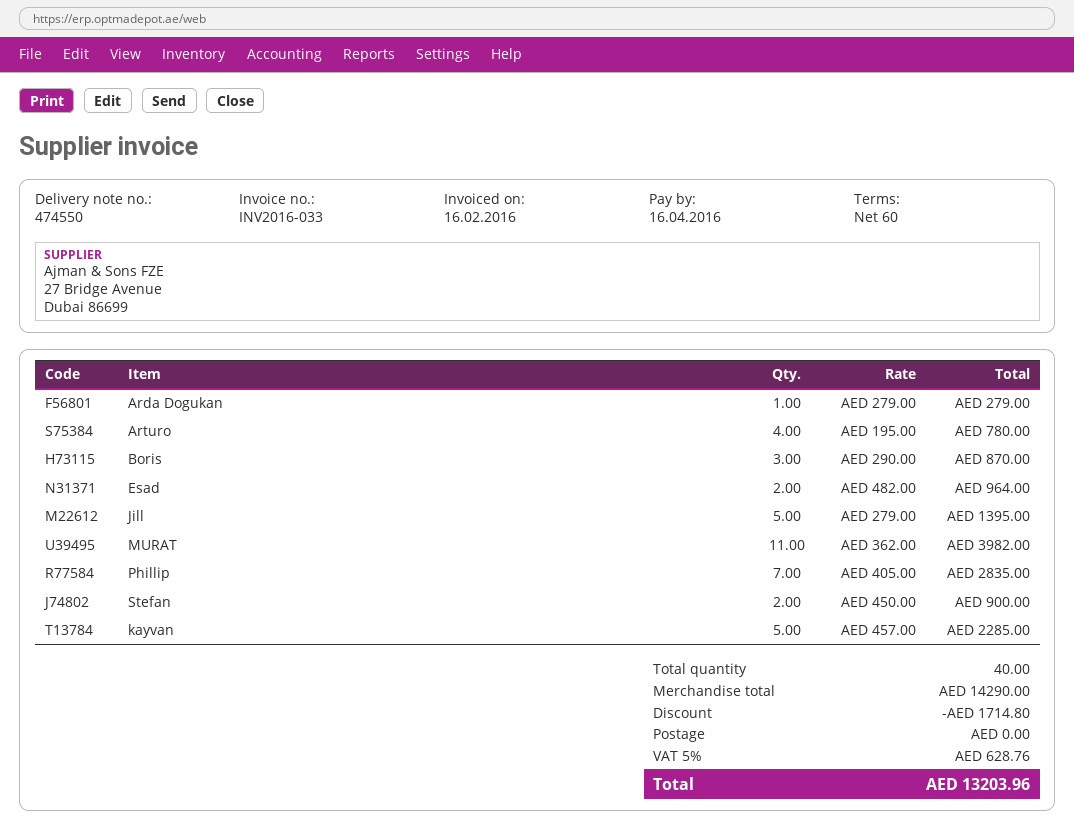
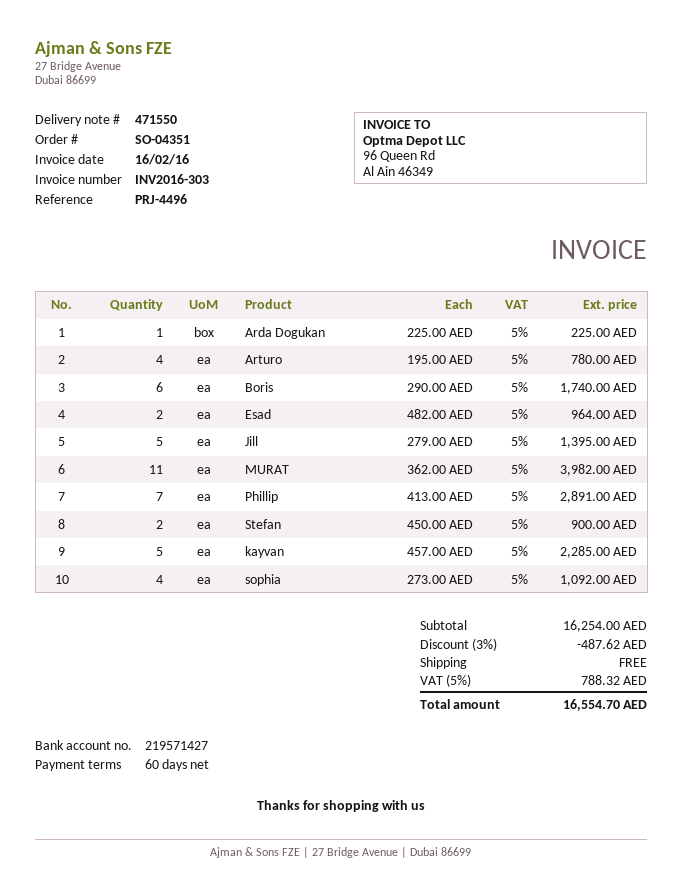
delivery note number: 474550 -> 471550
invoice number: INV2016-033 -> INV2016-303
Arda Dogukan: 1 x 279.00 = 279.00 -> 1 x 225.00 = 225.00
Boris: 3 x 290.00 = 870.00 -> 6 x 290.00 = 1740.00
Phillip: 7 x 405.00 = 2835.00 -> 7 x 413.00 = 2891.00
sophia: none -> 4 x 273.00 = 1092.00
subtotal: 14290.00 -> 16254.00
discount: 1714.80 -> 487.62
tax: 5% = 628.76 -> 5% = 788.32
total: 13203.96 -> 16554.70

